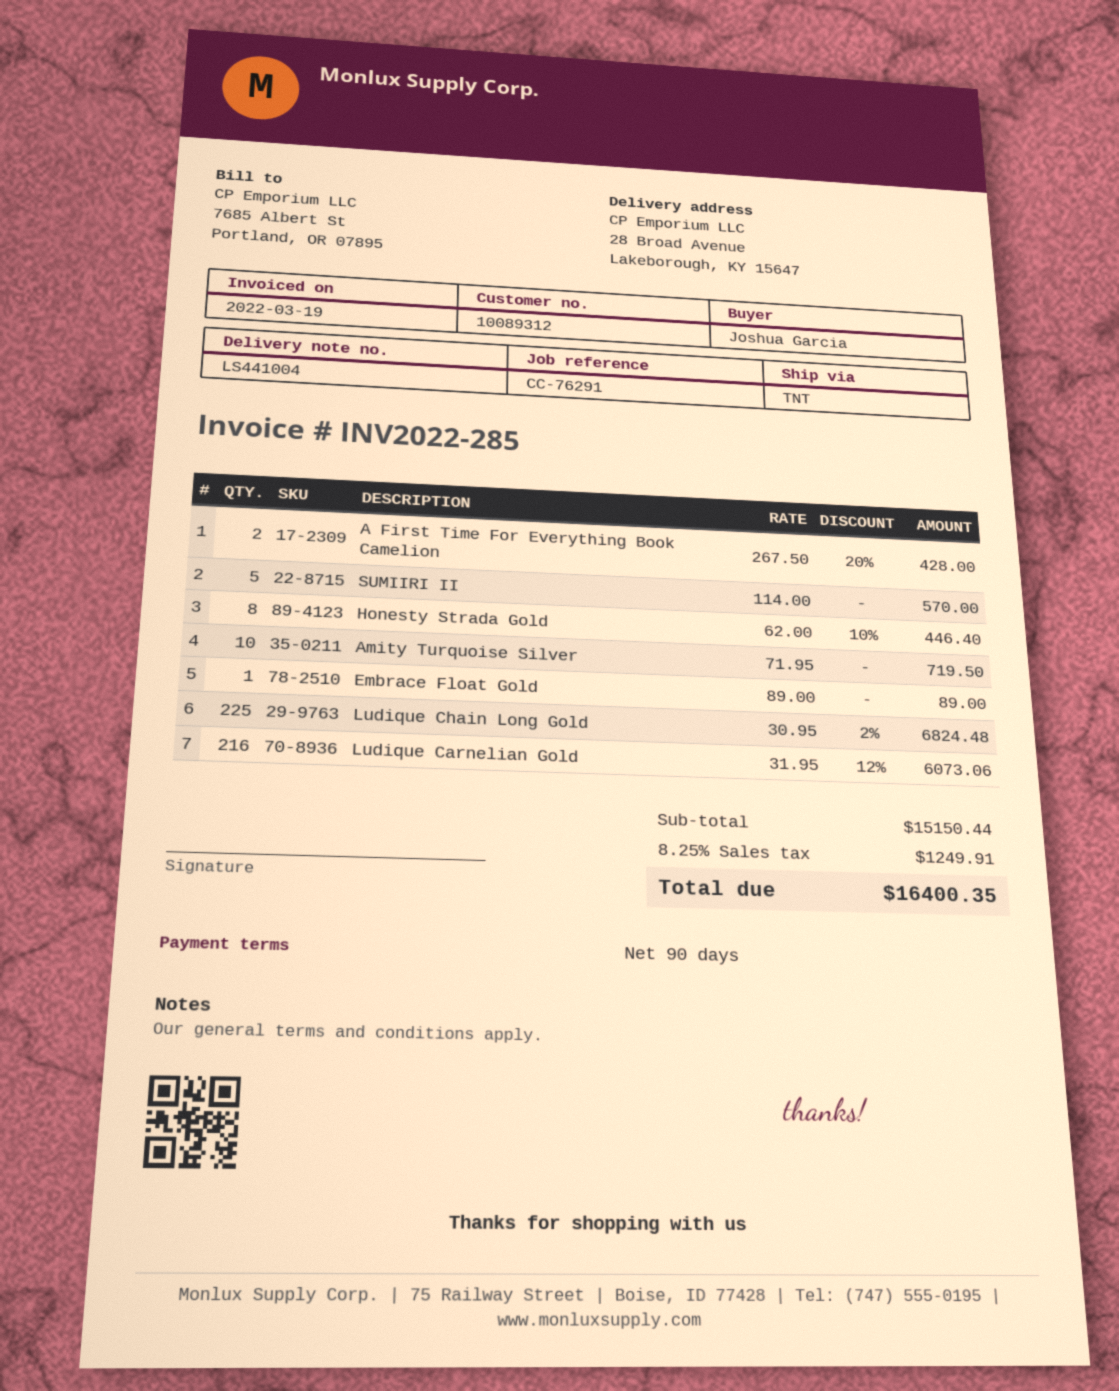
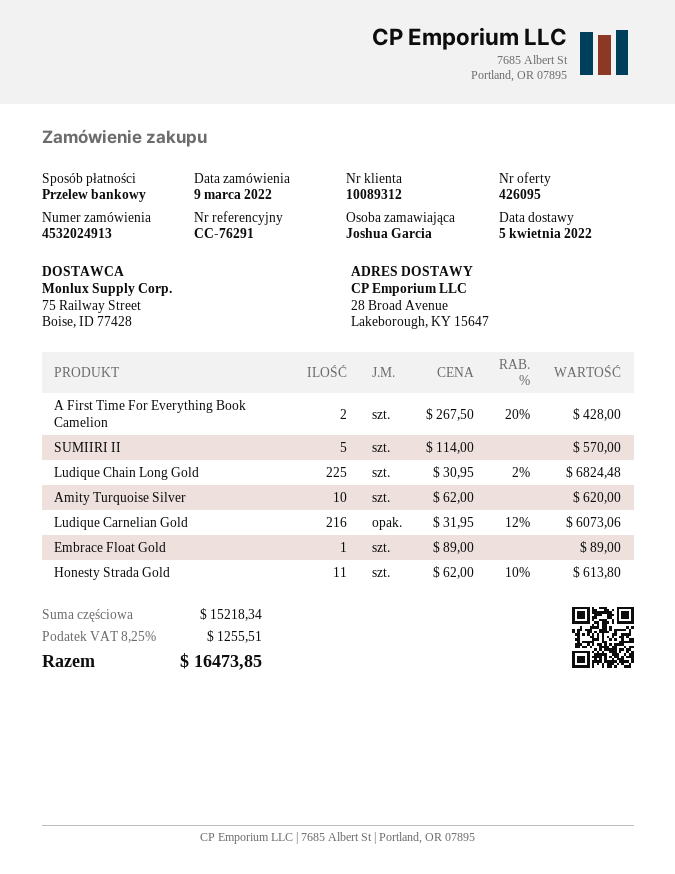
Honesty Strada Gold: 8 x 62.00 - 10% = 446.40 -> 11 x 62.00 - 10% = 613.80
Amity Turquoise Silver: 10 x 71.95 = 719.50 -> 10 x 62.00 = 620.00
subtotal: 15150.44 -> 15218.34
tax: 8.25% = 1249.91 -> 8.25% = 1255.51
total: 16400.35 -> 16473.85

